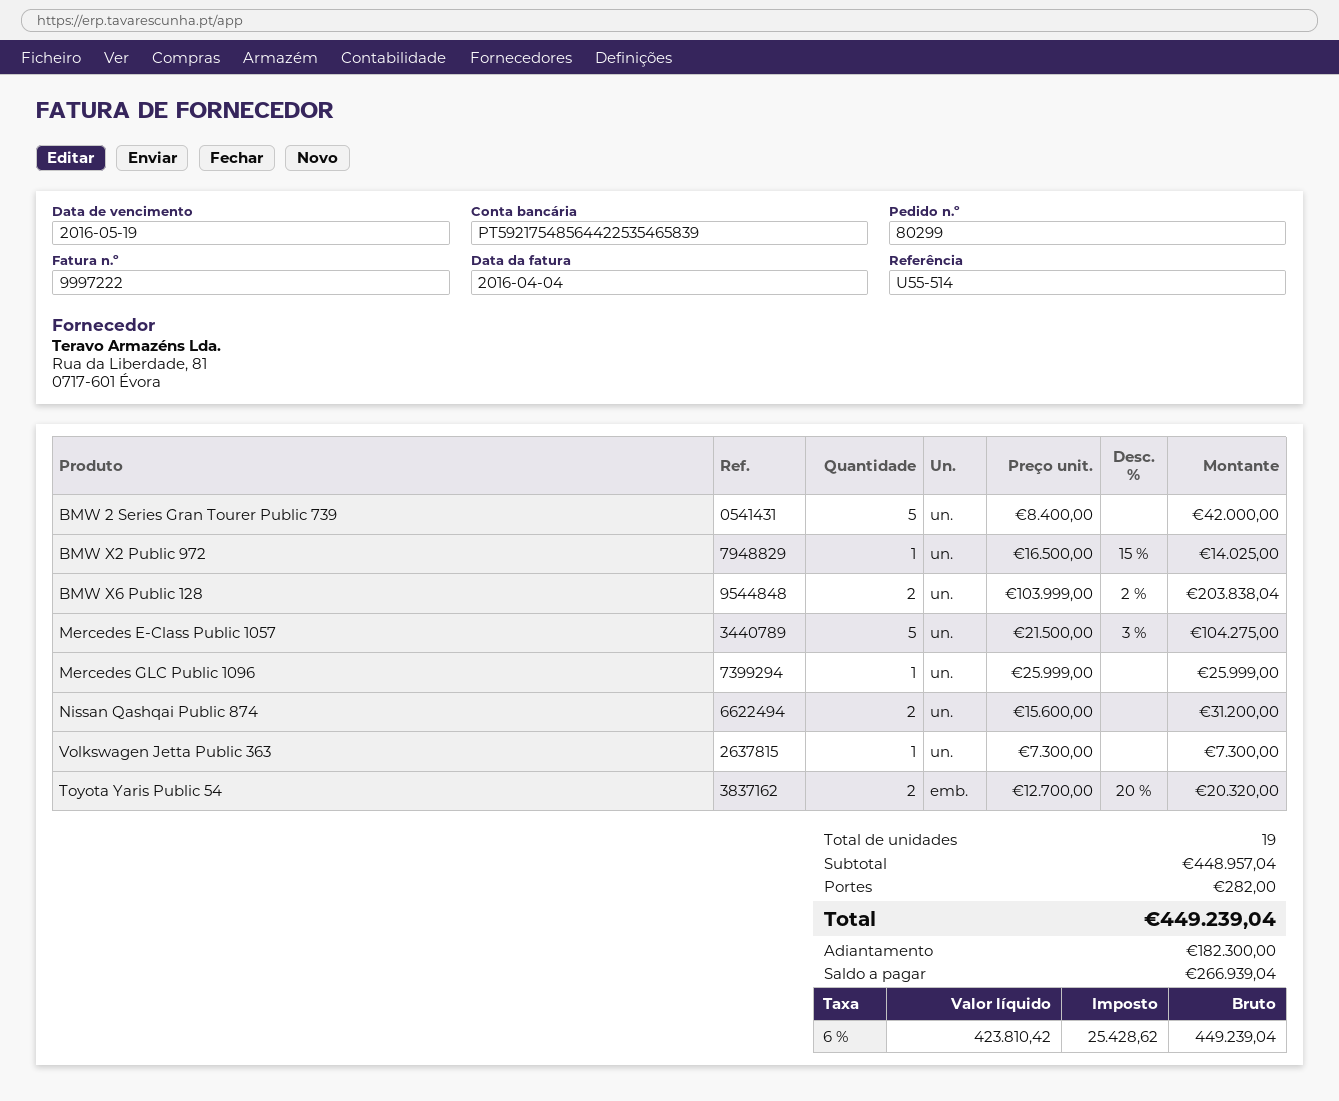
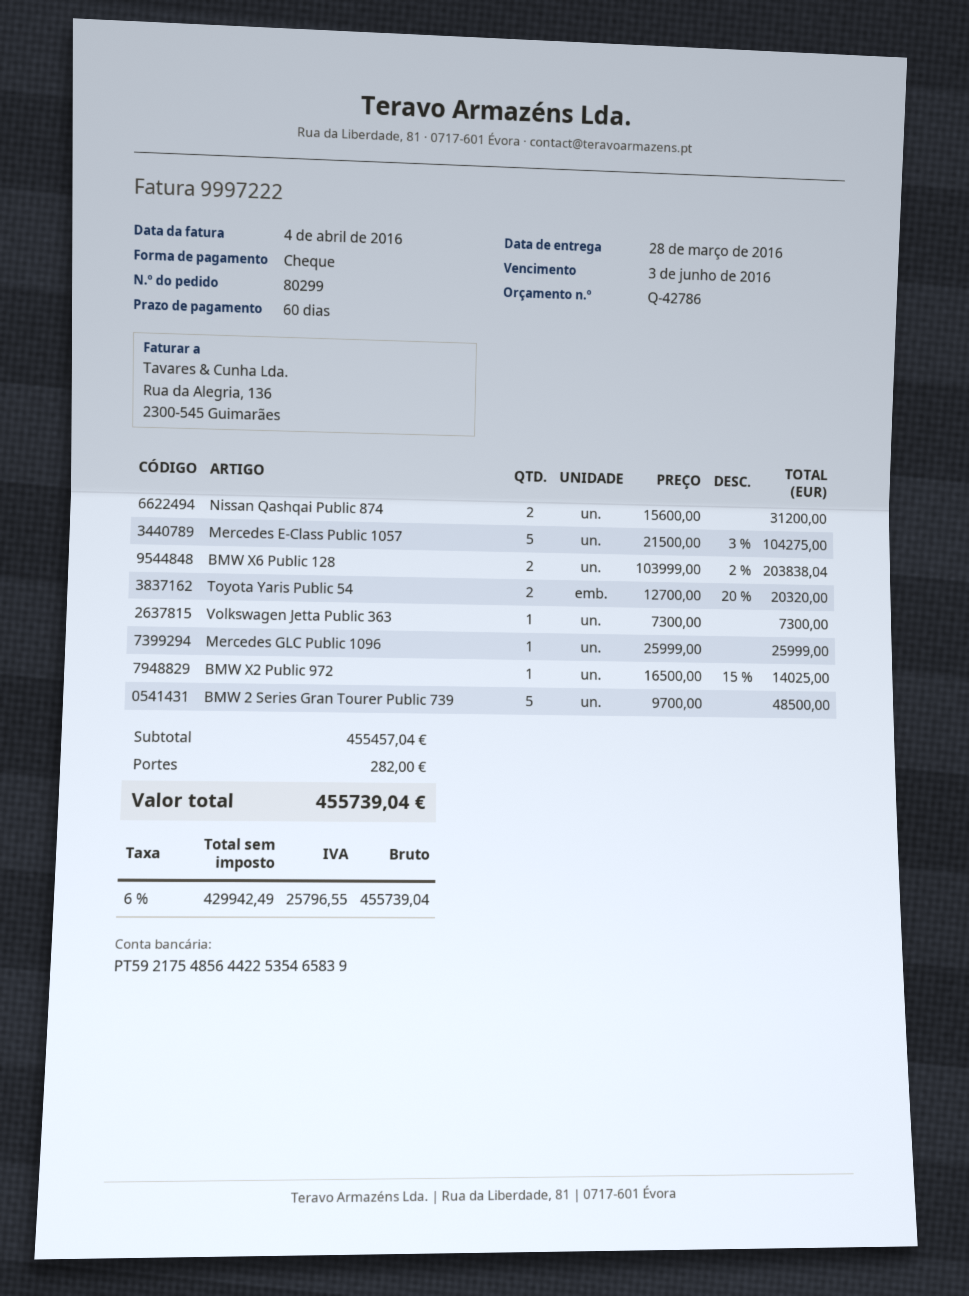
due date: 2016-05-19 -> 2016-06-03
BMW 2 Series Gran Tourer Public 739: 5 x 8400.00 = 42000.00 -> 5 x 9700.00 = 48500.00
subtotal: 448957.04 -> 455457.04
net: 423810.42 -> 429942.49
tax: 6% = 25428.62 -> 6% = 25796.55
total: 449239.04 -> 455739.04

